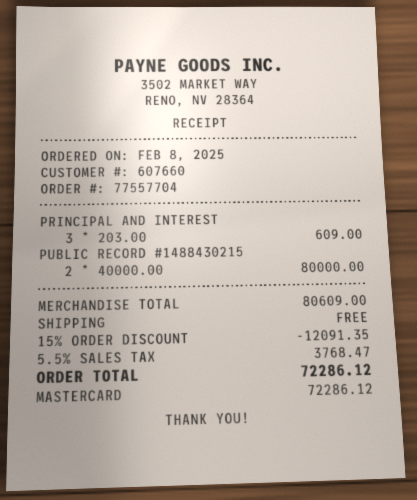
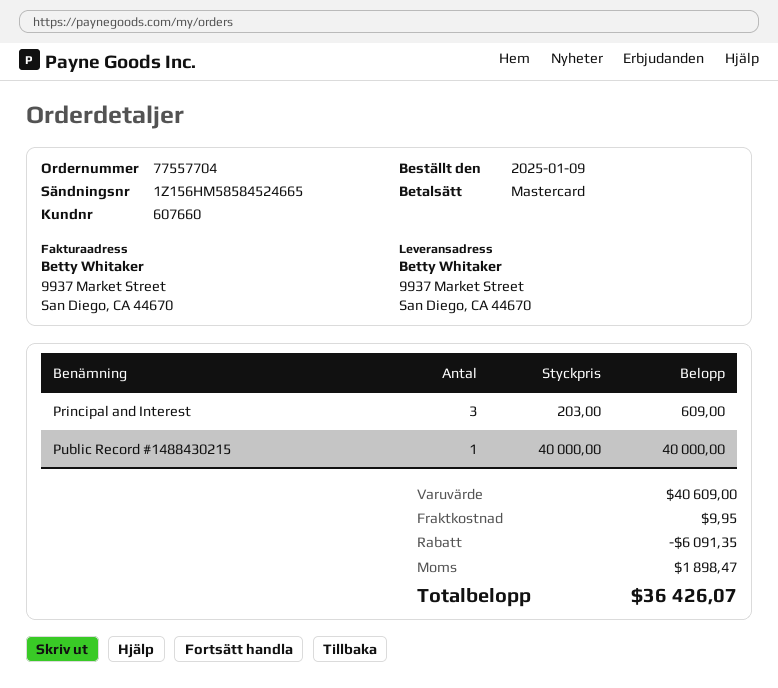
order date: 2025-02-08 -> 2025-01-09
PUBLIC RECORD #1488430215: 2 x 40000.00 = 80000.00 -> 1 x 40000.00 = 40000.00
subtotal: 80609.00 -> 40609.00
discount: 12091.35 -> 6091.35
shipping: 0.00 -> 9.95
tax: 3768.47 -> 1898.47
total: 72286.12 -> 36426.07

